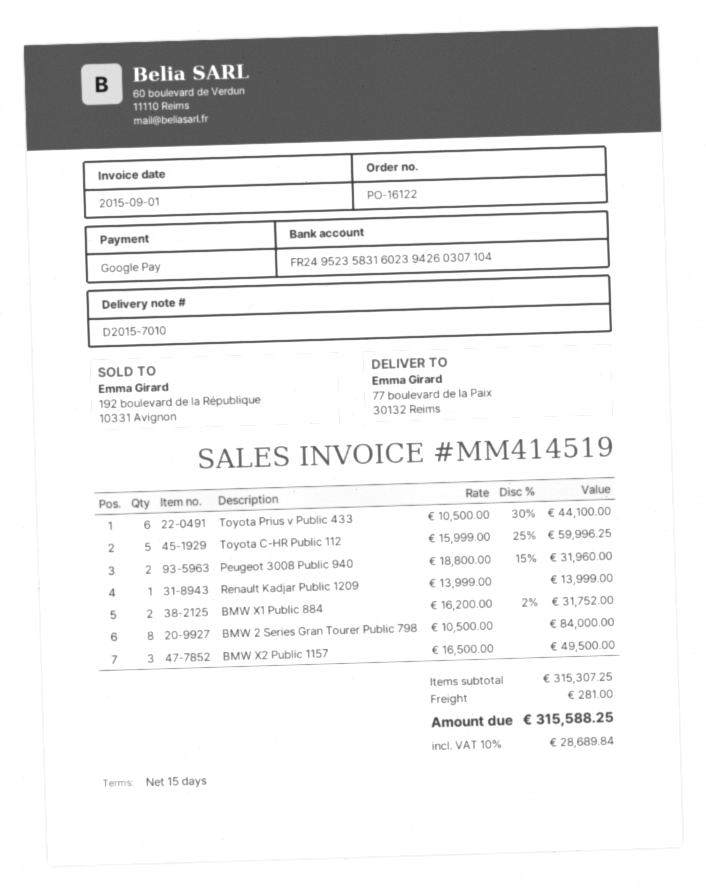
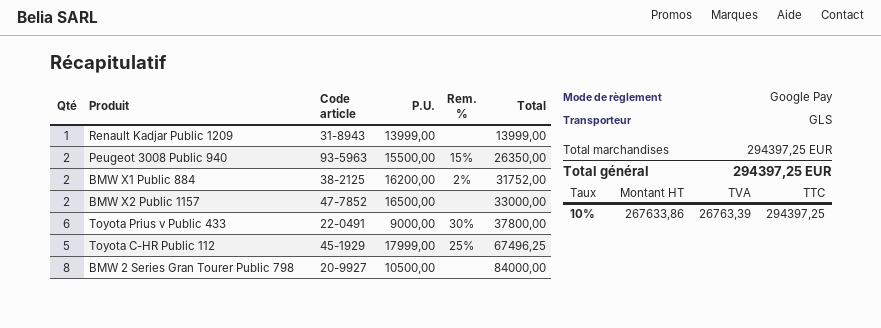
Toyota Prius v Public 433: 6 x 10500.00 - 30% = 44100.00 -> 6 x 9000.00 - 30% = 37800.00
Toyota C-HR Public 112: 5 x 15999.00 - 25% = 59996.25 -> 5 x 17999.00 - 25% = 67496.25
Peugeot 3008 Public 940: 2 x 18800.00 - 15% = 31960.00 -> 2 x 15500.00 - 15% = 26350.00
BMW X2 Public 1157: 3 x 16500.00 = 49500.00 -> 2 x 16500.00 = 33000.00
subtotal: 315307.25 -> 294397.25
shipping: 281.00 -> none
tax: 10% = 28689.84 -> 10% = 26763.39
total: 315588.25 -> 294397.25

